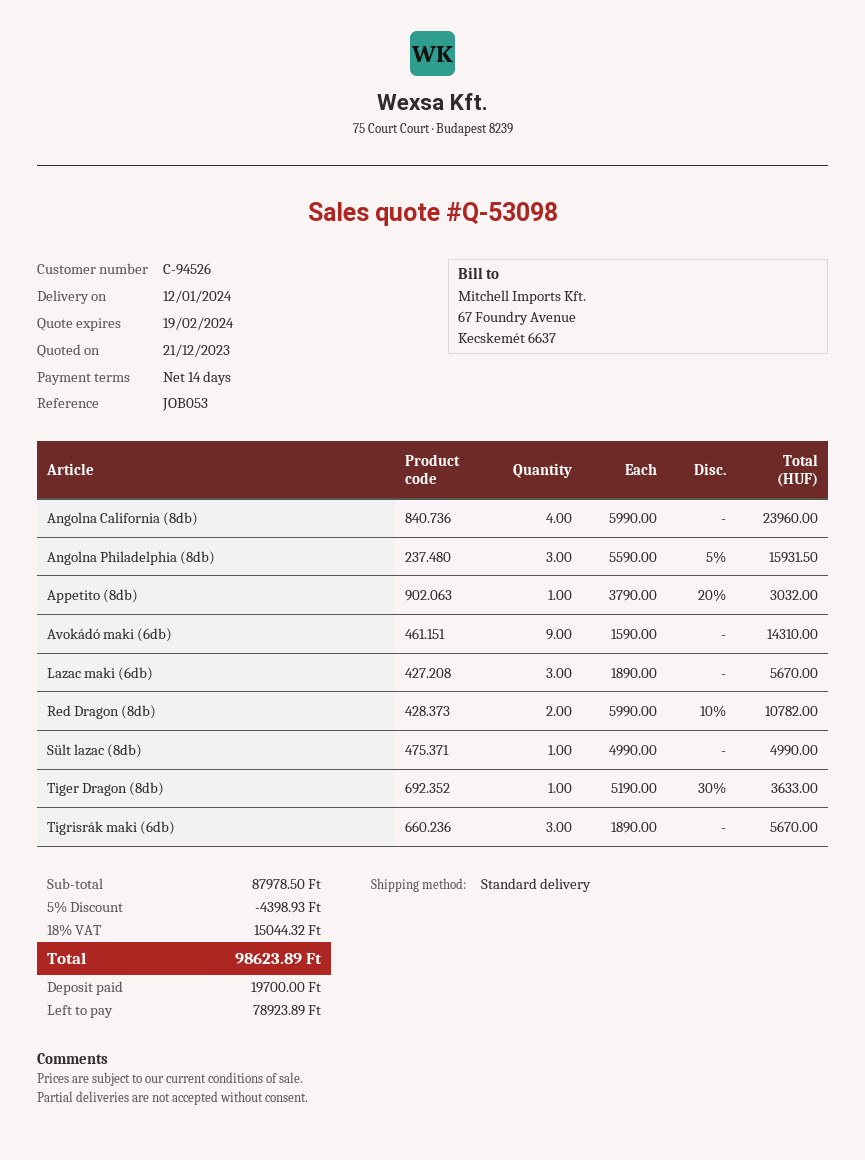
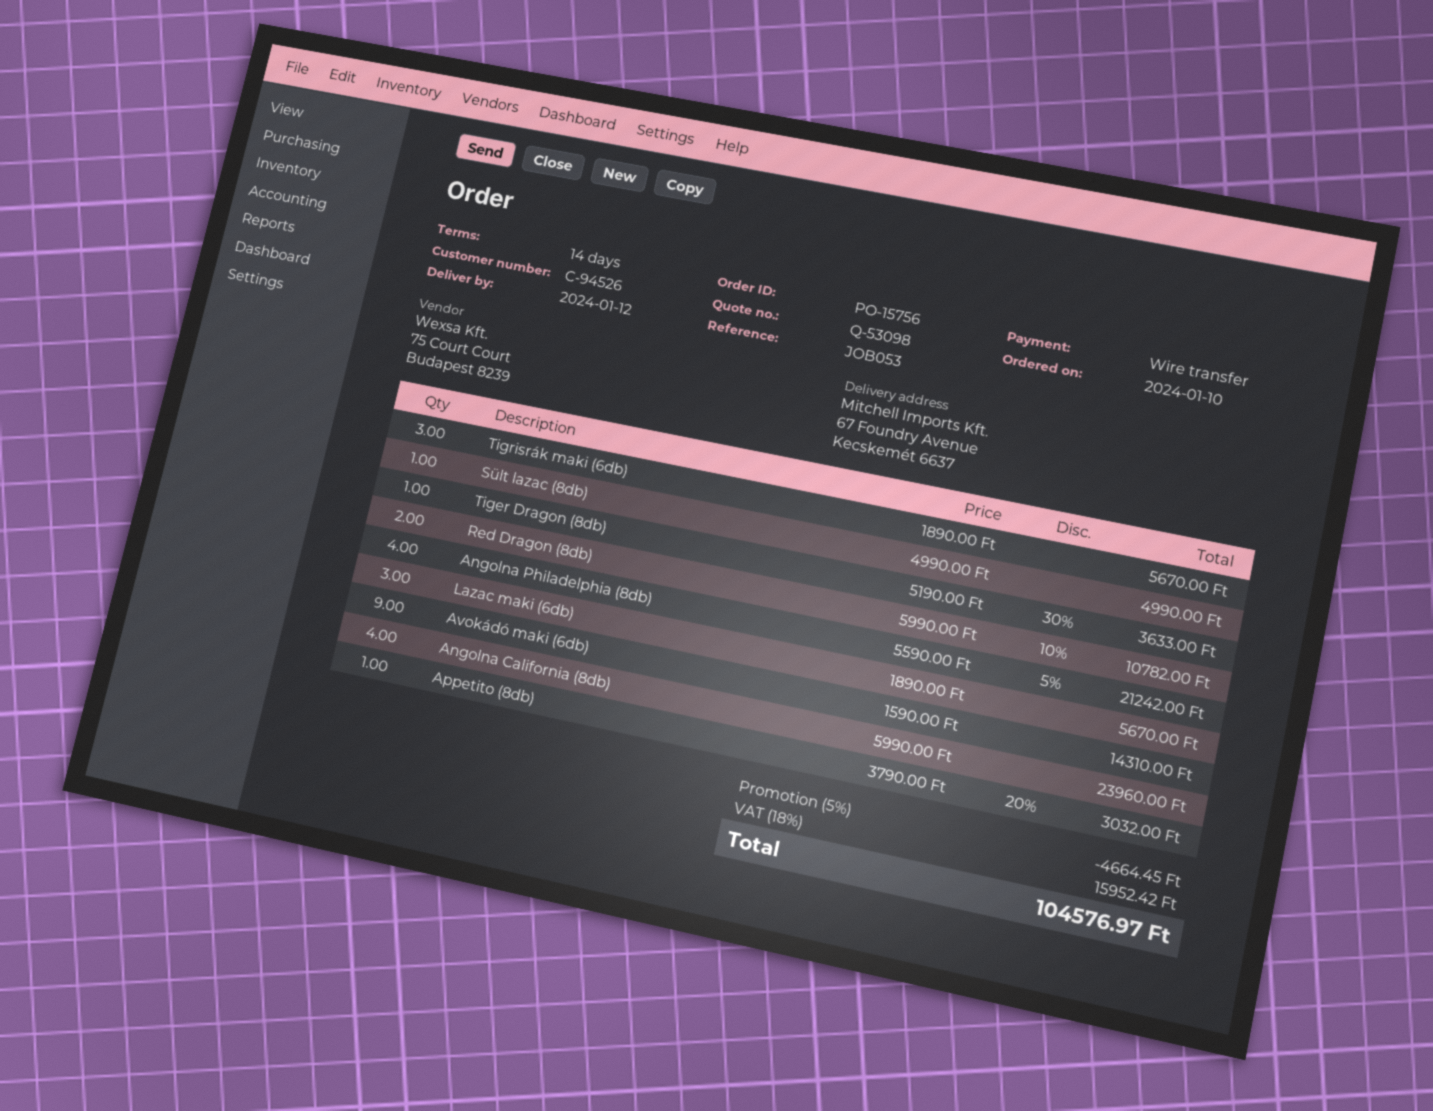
Angolna Philadelphia (8db): 3 x 5590.00 - 5% = 15931.50 -> 4 x 5590.00 - 5% = 21242.00
discount: 5% = 4398.93 -> 5% = 4664.45
tax: 18% = 15044.32 -> 18% = 15952.42
total: 98623.89 -> 104576.97

